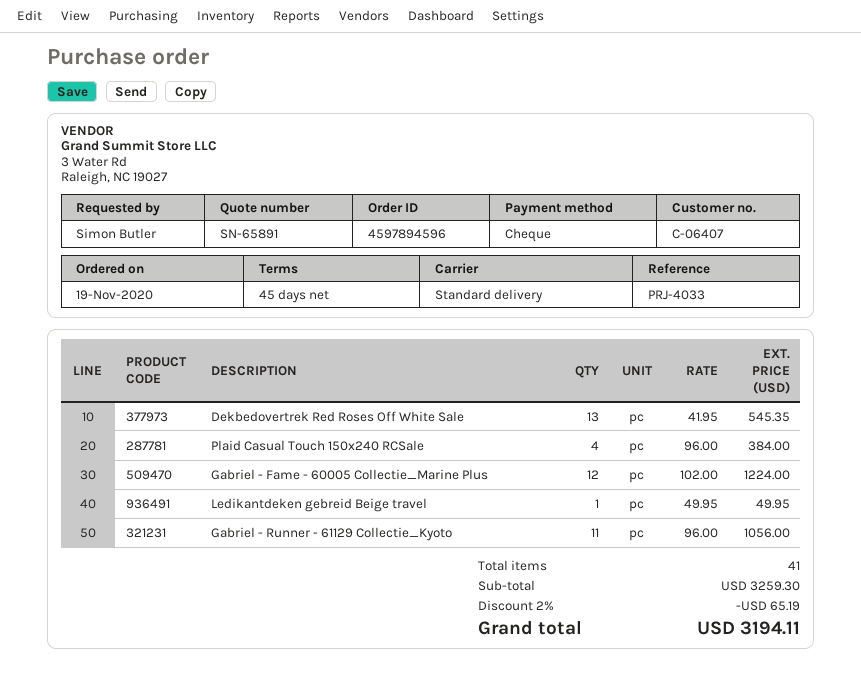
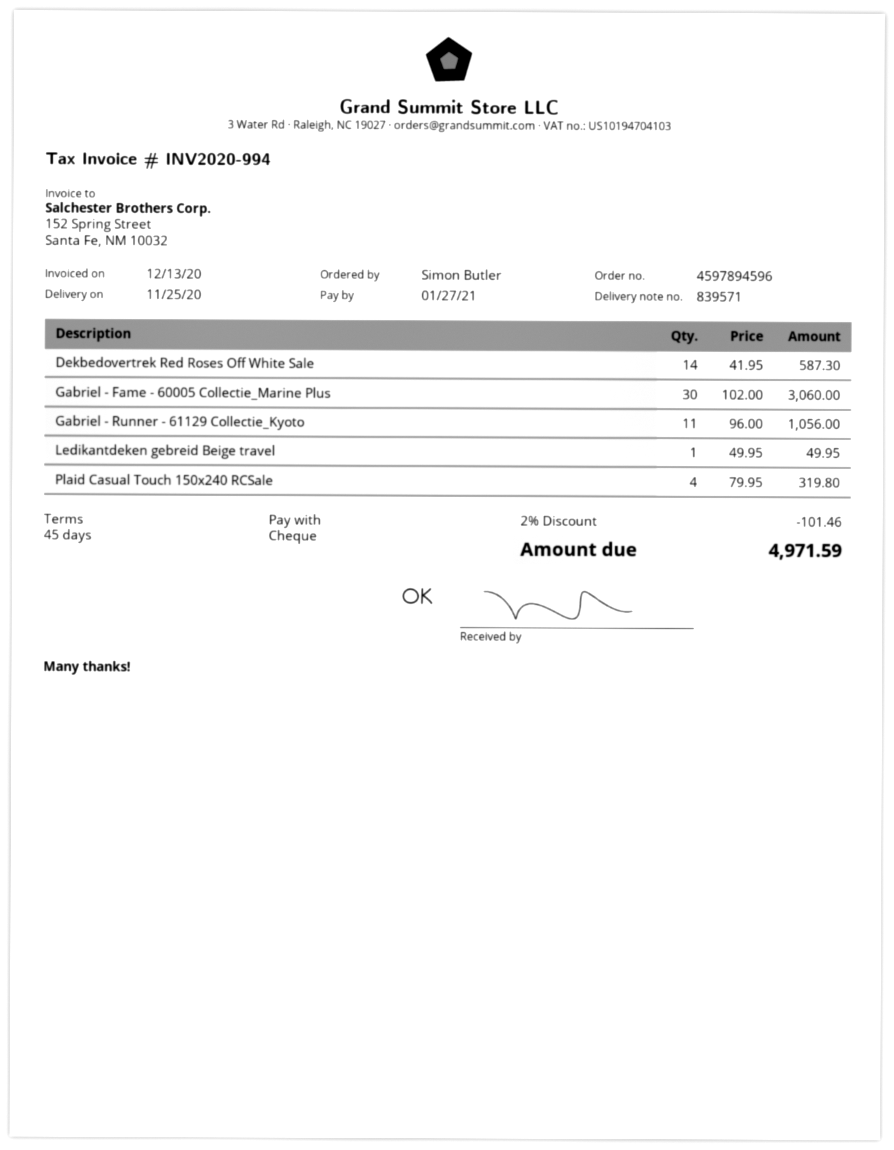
Dekbedovertrek Red Roses Off White Sale: 13 x 41.95 = 545.35 -> 14 x 41.95 = 587.30
Plaid Casual Touch 150x240 RCSale: 4 x 96.00 = 384.00 -> 4 x 79.95 = 319.80
Gabriel - Fame - 60005 Collectie_Marine Plus: 12 x 102.00 = 1224.00 -> 30 x 102.00 = 3060.00
discount: 2% = 65.19 -> 2% = 101.46
total: 3194.11 -> 4971.59

